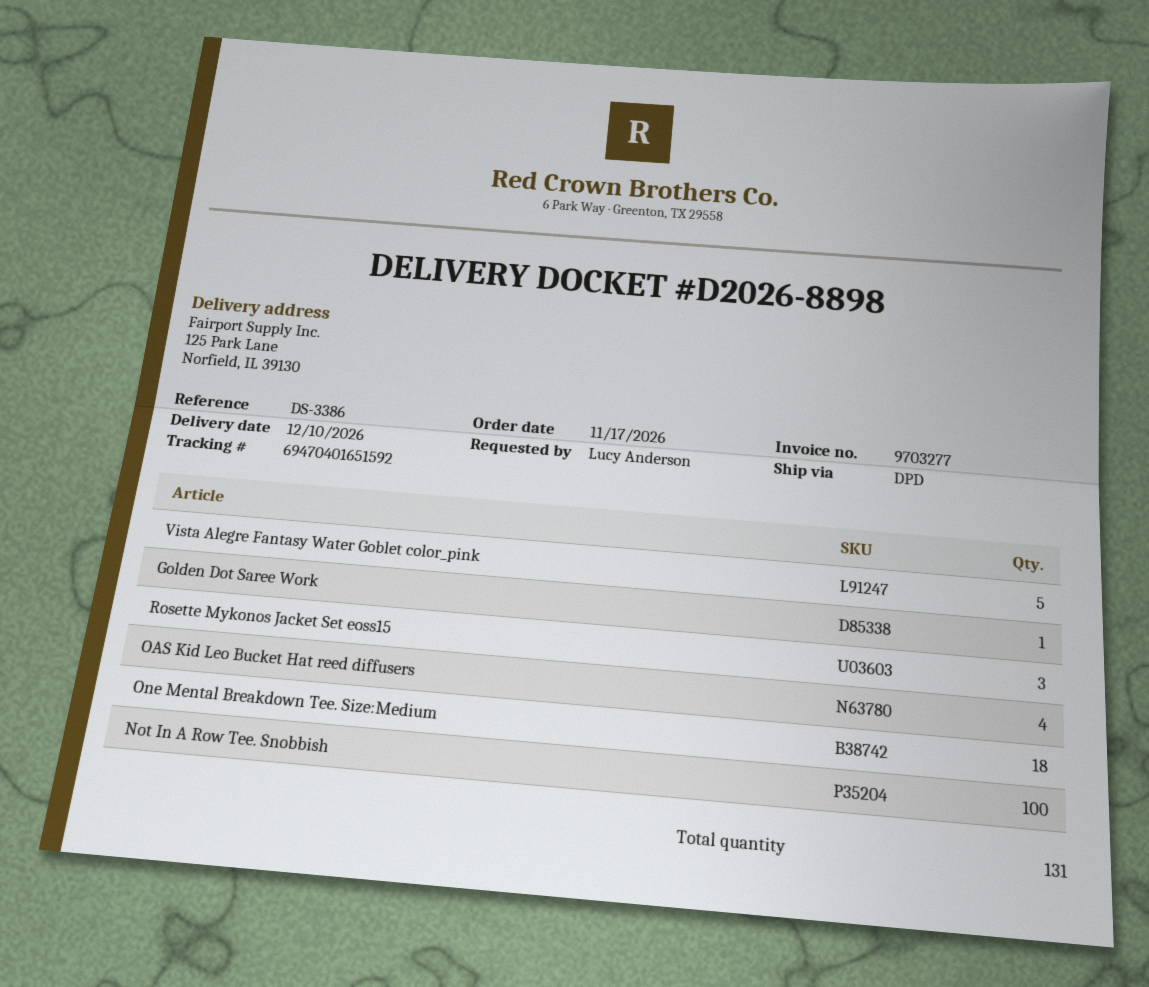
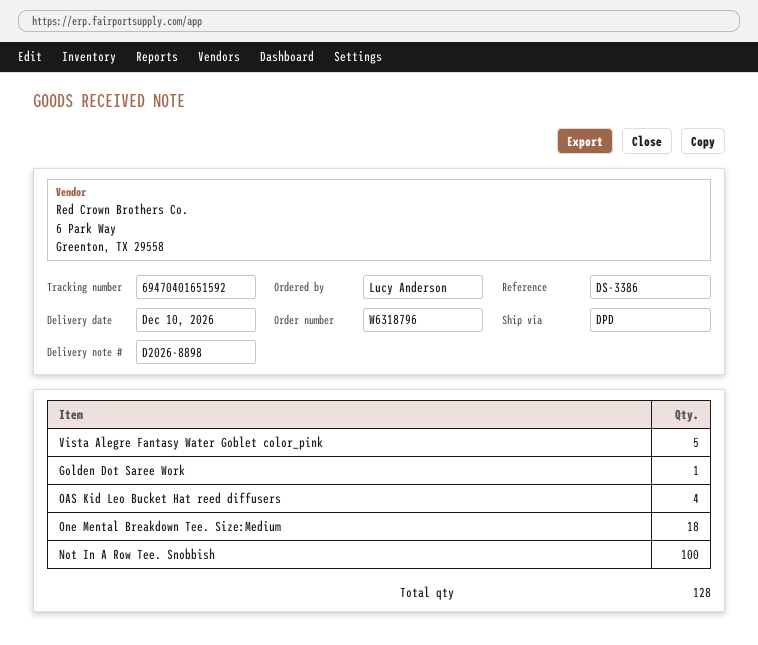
Rosette Mykonos Jacket Set eoss15: 3 -> none
total quantity: 131 -> 128

